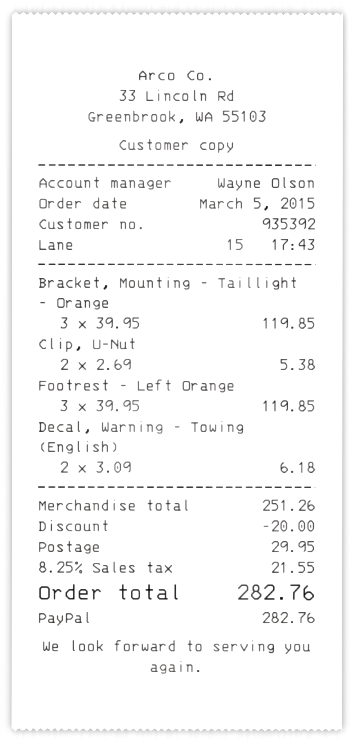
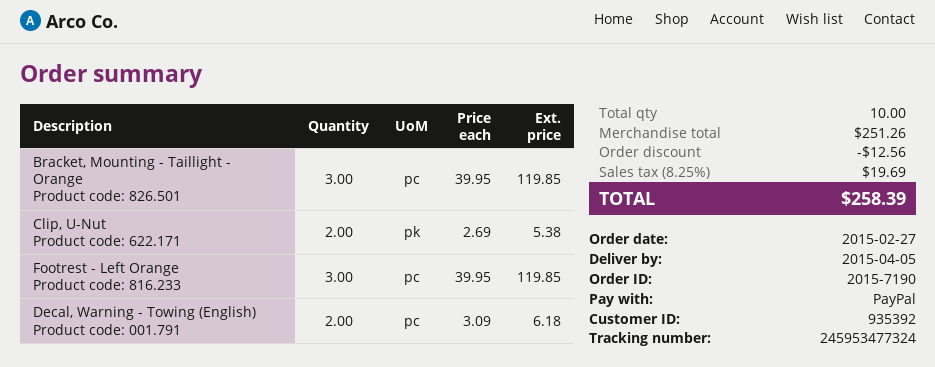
order date: 2015-03-05 -> 2015-02-27
discount: 20.00 -> 12.56
shipping: 29.95 -> none
tax: 8.25% = 21.55 -> 8.25% = 19.69
total: 282.76 -> 258.39

